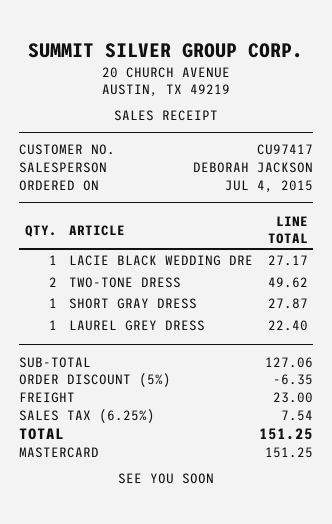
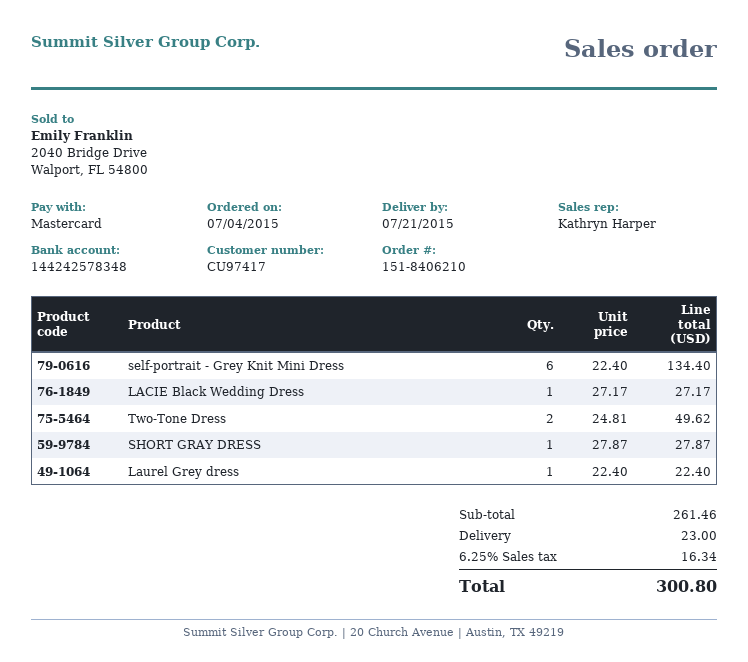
sales rep: DEBORAH JACKSON -> Kathryn Harper
self-portrait - Grey Knit Mini Dress: none -> 6 for 134.40
subtotal: 127.06 -> 261.46
discount: 5% = 6.35 -> none
tax: 6.25% = 7.54 -> 6.25% = 16.34
total: 151.25 -> 300.80

